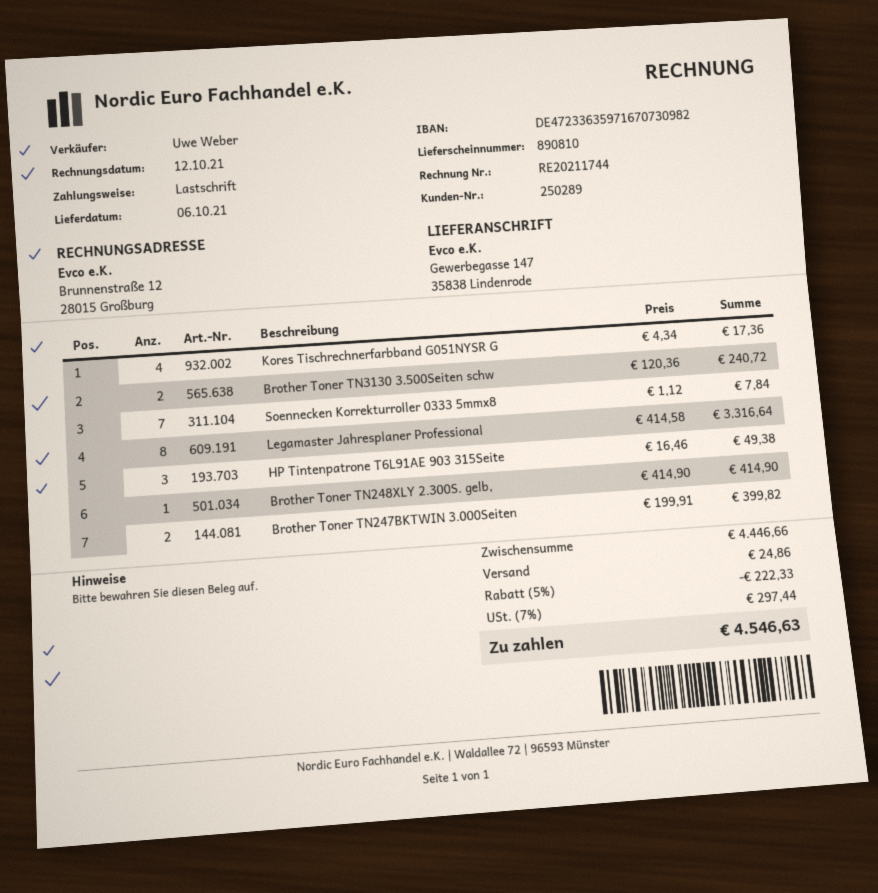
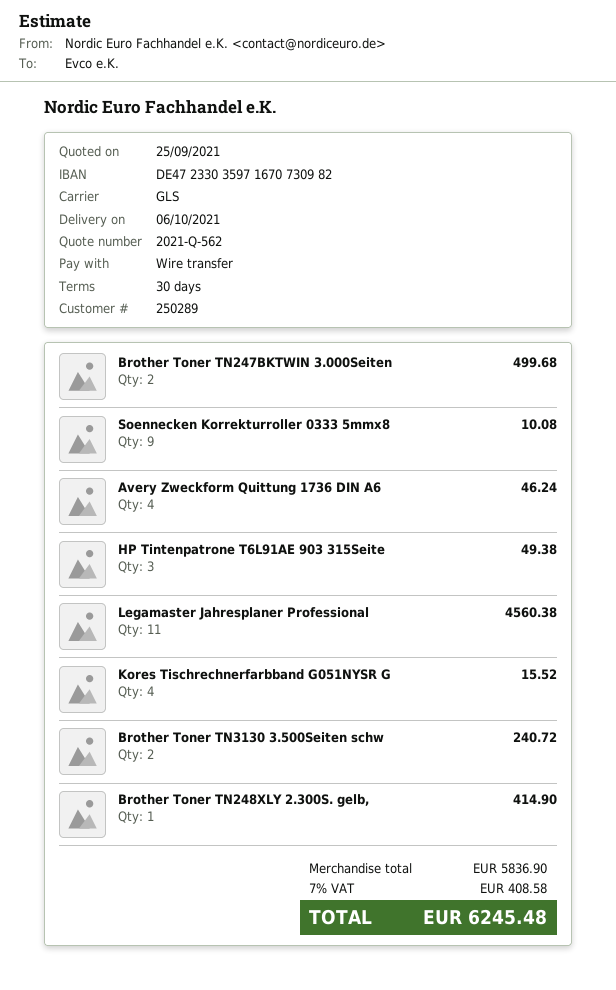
payment method: direct debit -> bank transfer
bank account: DE47233635971670730982 -> DE47233035971670730982
Kores Tischrechnerfarbband G051NYSR G: 4 for 17.36 -> 4 for 15.52
Soennecken Korrekturroller 0333 5mmx8: 7 for 7.84 -> 9 for 10.08
Legamaster Jahresplaner Professional: 8 for 3316.64 -> 11 for 4560.38
Brother Toner TN247BKTWIN 3.000Seiten: 2 for 399.82 -> 2 for 499.68
Avery Zweckform Quittung 1736 DIN A6: none -> 4 for 46.24
subtotal: 4446.66 -> 5836.90
discount: 5% = 222.33 -> none
shipping: 24.86 -> none
tax: 7% = 297.44 -> 7% = 408.58
total: 4546.63 -> 6245.48

